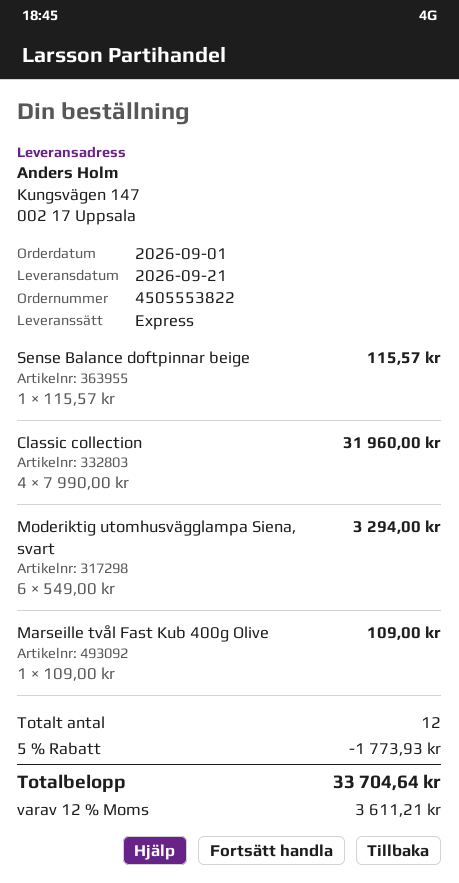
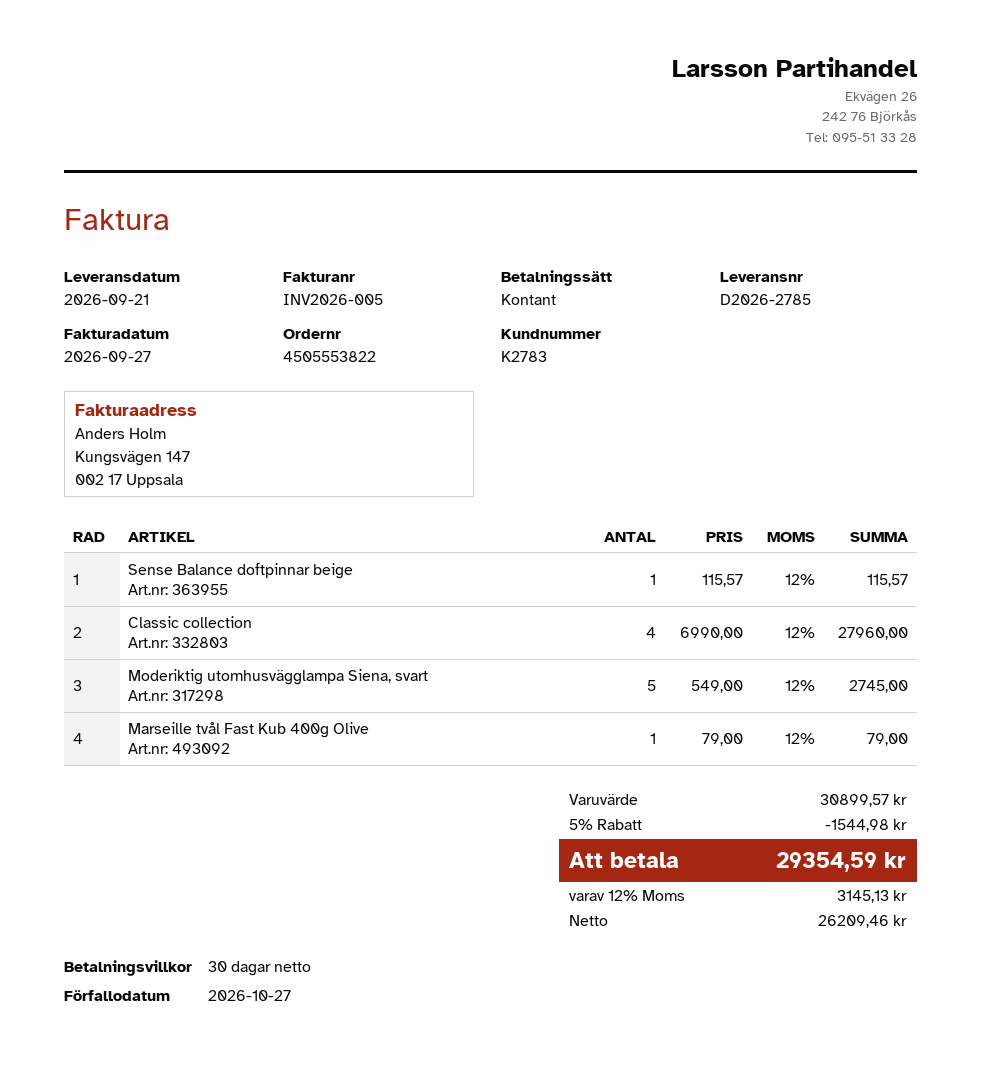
Classic collection: 4 x 7990.00 = 31960.00 -> 4 x 6990.00 = 27960.00
Moderiktig utomhusvägglampa Siena, svart: 6 x 549.00 = 3294.00 -> 5 x 549.00 = 2745.00
Marseille tvål Fast Kub 400g Olive: 1 x 109.00 = 109.00 -> 1 x 79.00 = 79.00
discount: 5% = 1773.93 -> 5% = 1544.98
tax: 12% = 3611.21 -> 12% = 3145.13
total: 33704.64 -> 29354.59

